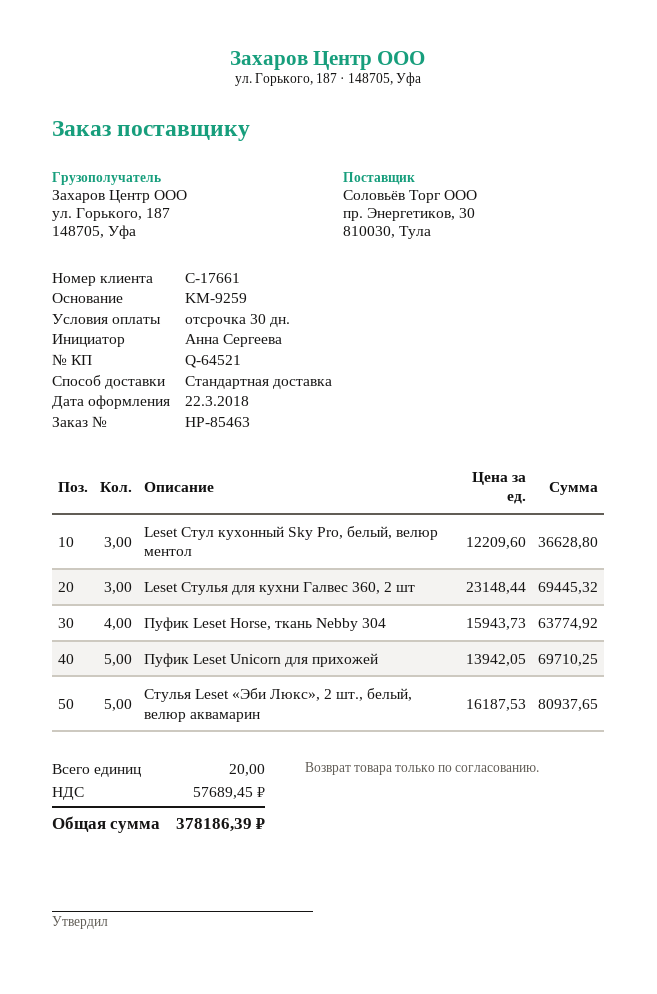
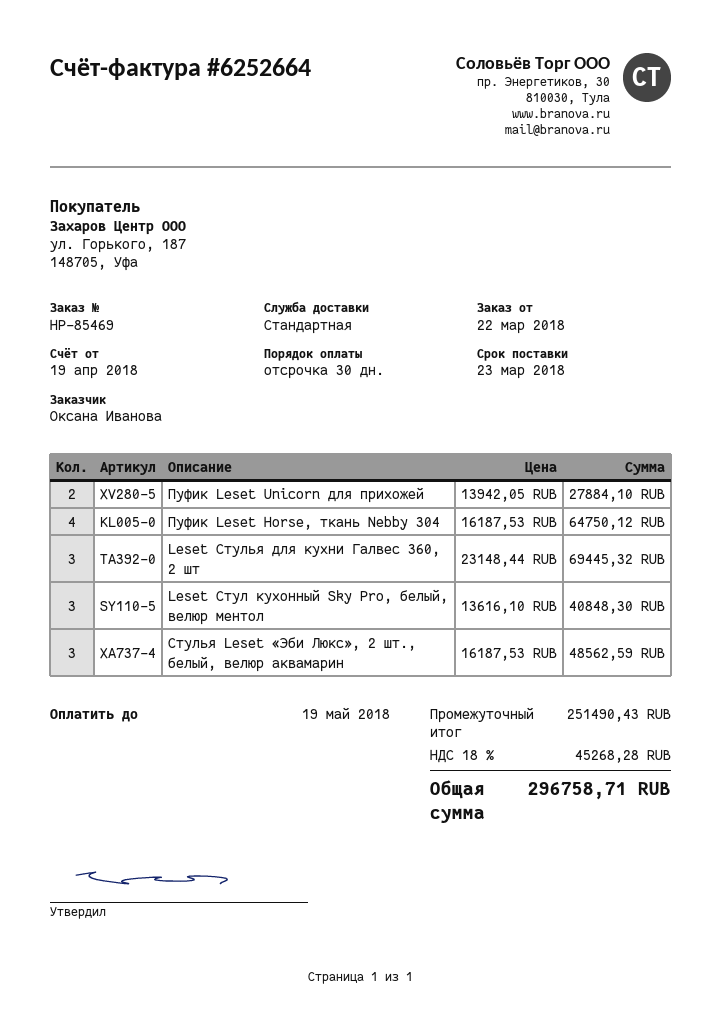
order number: HP-85463 -> HP-85469
ordered by: Анна Сергеева -> Оксана Иванова
Leset Стул кухонный Sky Pro, белый, велюр ментол: 3 x 12209.60 = 36628.80 -> 3 x 13616.10 = 40848.30
Пуфик Leset Horse, ткань Nebby 304: 4 x 15943.73 = 63774.92 -> 4 x 16187.53 = 64750.12
Пуфик Leset Unicorn для прихожей: 5 x 13942.05 = 69710.25 -> 2 x 13942.05 = 27884.10
Стулья Leset «Эби Люкс», 2 шт., белый, велюр аквамарин: 5 x 16187.53 = 80937.65 -> 3 x 16187.53 = 48562.59
tax: 57689.45 -> 45268.28
total: 378186.39 -> 296758.71

